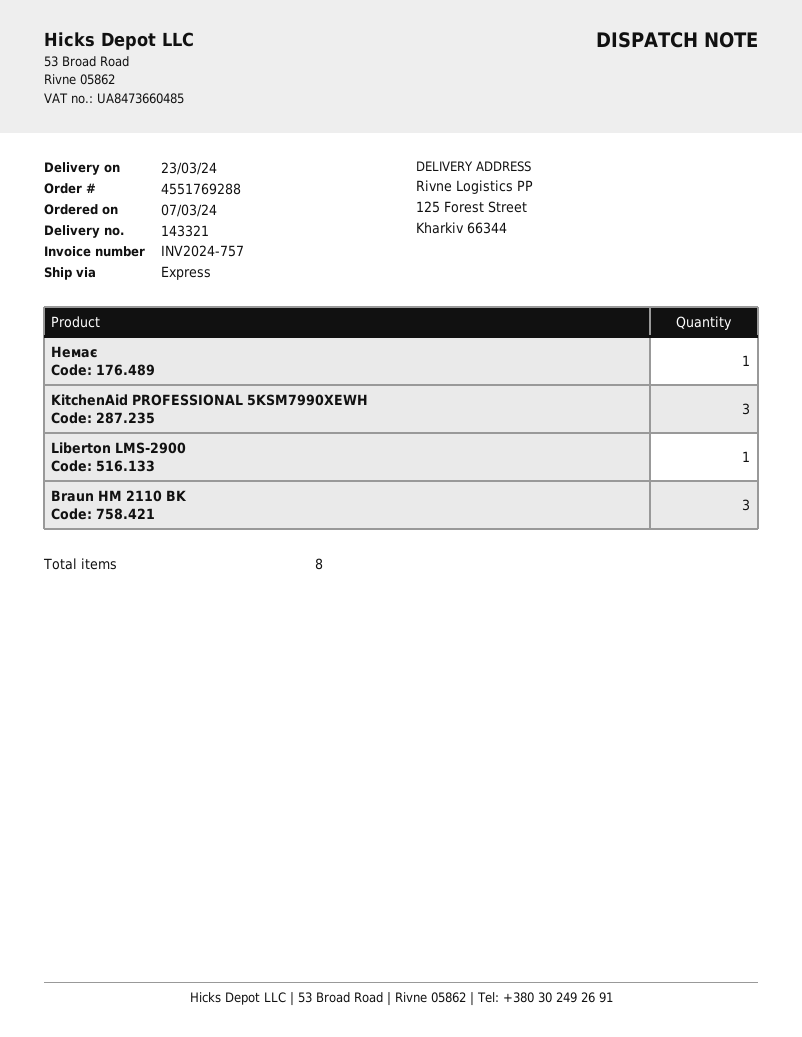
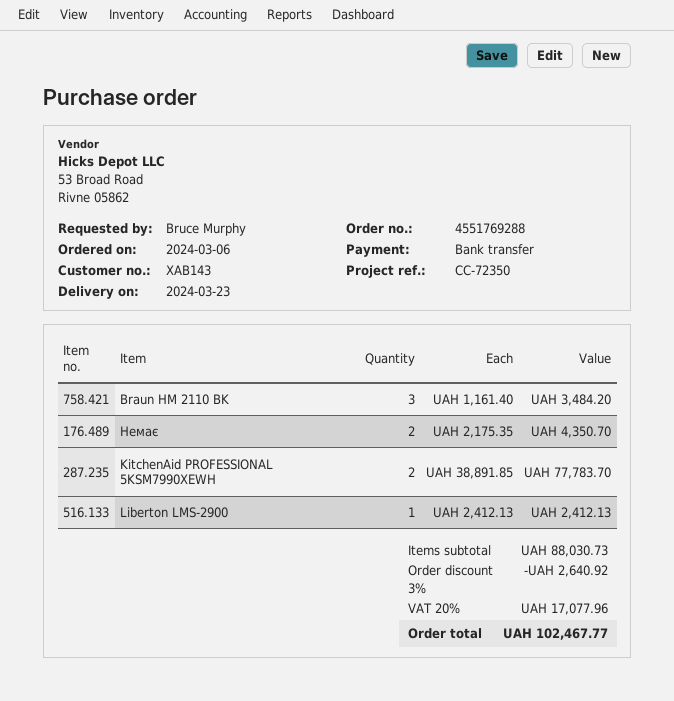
order date: 2024-03-07 -> 2024-03-06
Немає: 1 -> 2
KitchenAid PROFESSIONAL 5KSM7990XEWH: 3 -> 2

